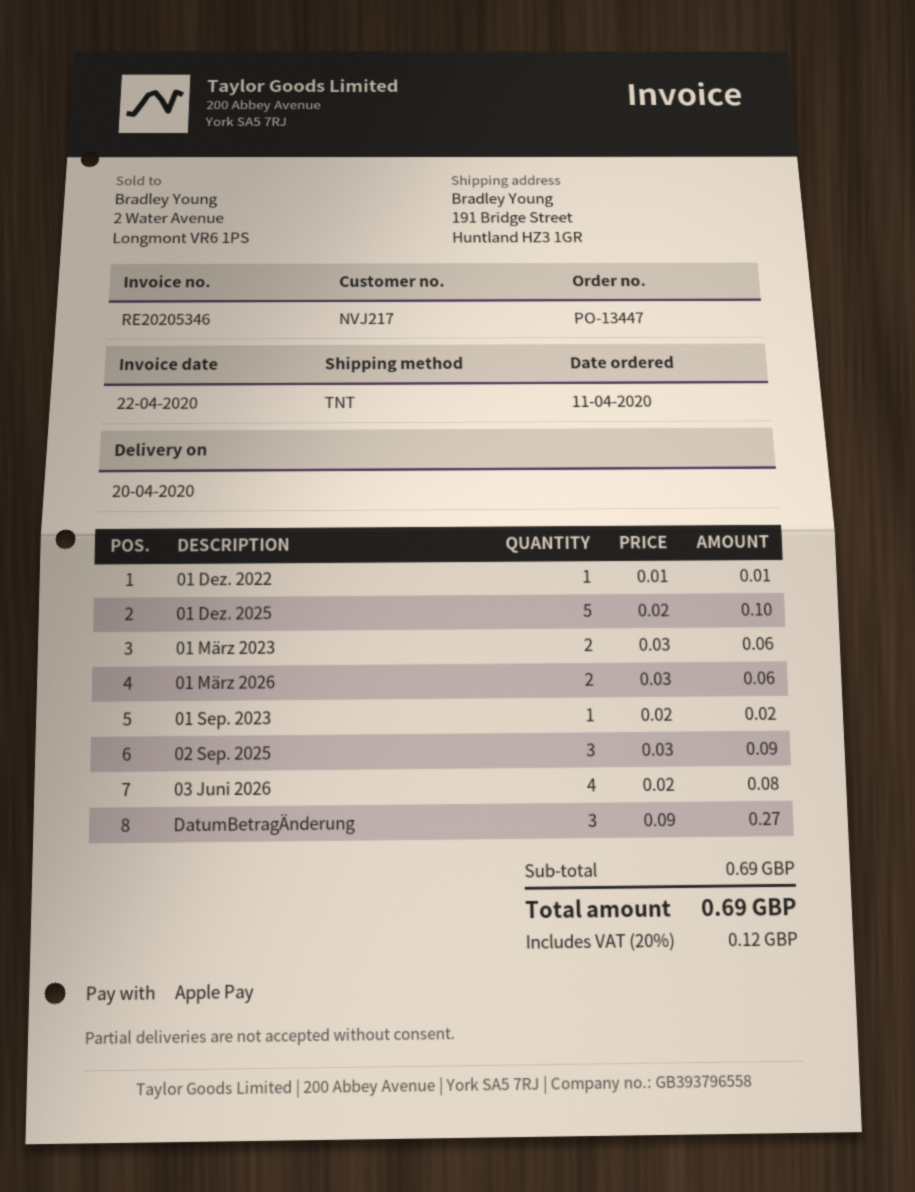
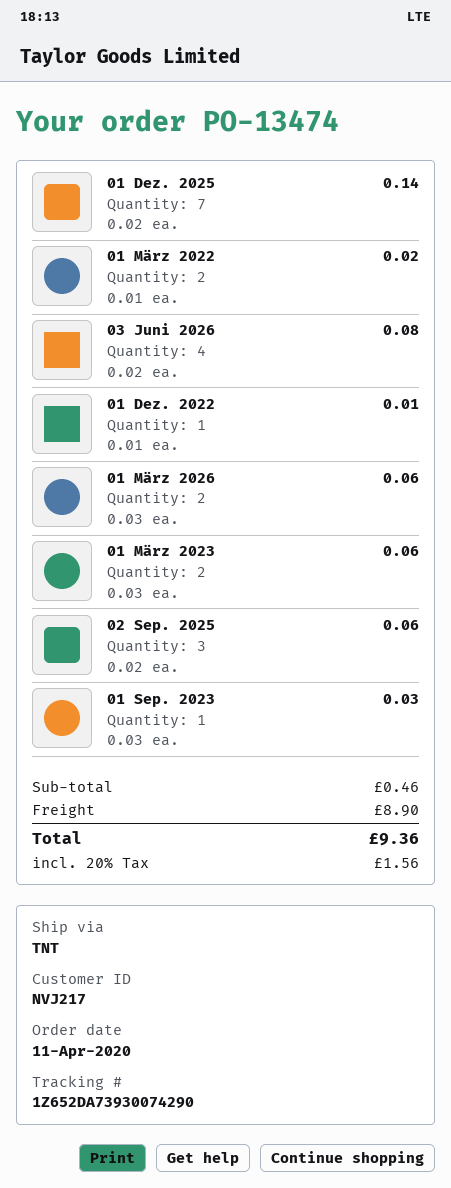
order number: PO-13447 -> PO-13474
01 Dez. 2025: 5 x 0.02 = 0.10 -> 7 x 0.02 = 0.14
01 Sep. 2023: 1 x 0.02 = 0.02 -> 1 x 0.03 = 0.03
02 Sep. 2025: 3 x 0.03 = 0.09 -> 3 x 0.02 = 0.06
DatumBetragÄnderung: 3 x 0.09 = 0.27 -> none
01 März 2022: none -> 2 x 0.01 = 0.02
subtotal: 0.69 -> 0.46
shipping: none -> 8.90
tax: 20% = 0.12 -> 20% = 1.56
total: 0.69 -> 9.36

